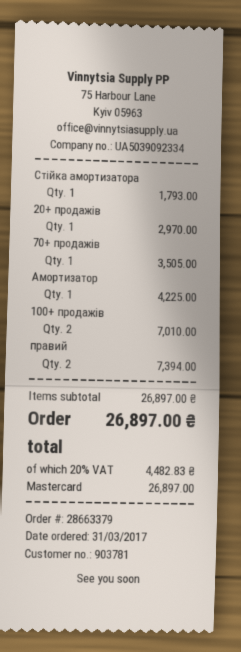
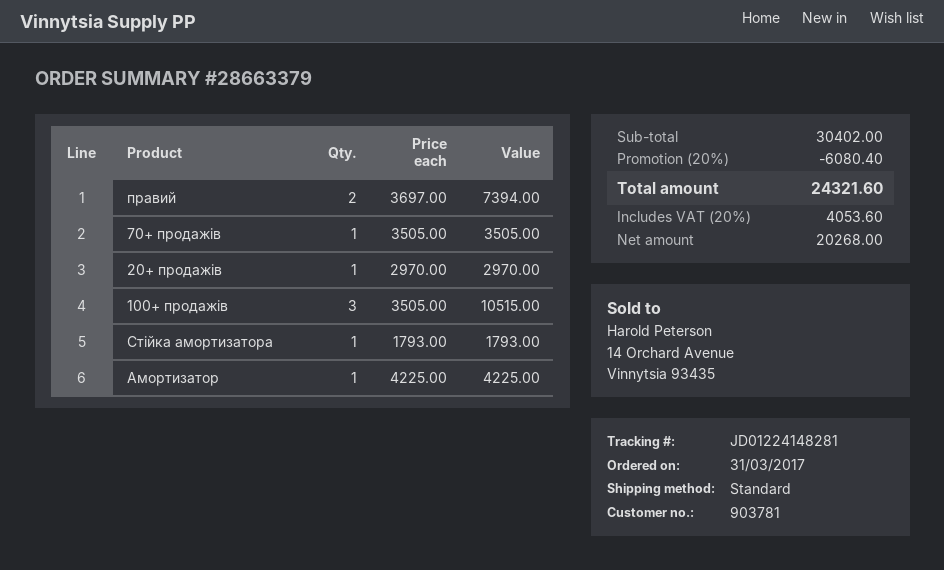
100+ продажів: 2 for 7010.00 -> 3 for 10515.00
subtotal: 26897.00 -> 30402.00
discount: none -> 20% = 6080.40
tax: 20% = 4482.83 -> 20% = 4053.60
total: 26897.00 -> 24321.60

